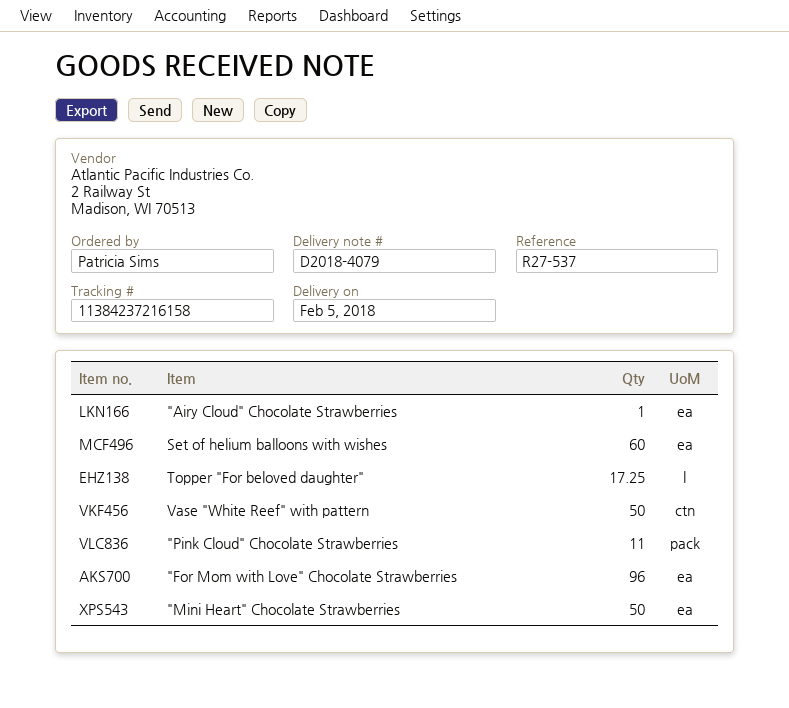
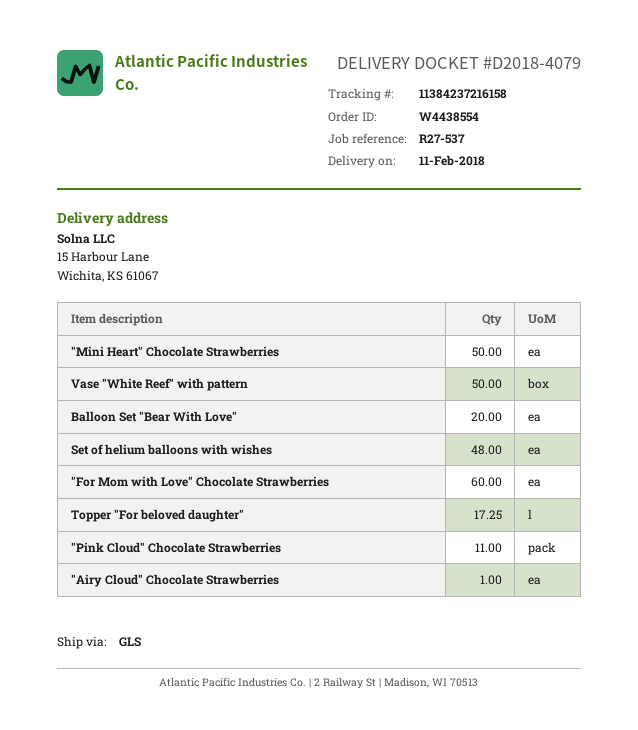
delivery date: 2018-02-05 -> 2018-02-11
Set of helium balloons with wishes: 60 -> 48
"For Mom with Love" Chocolate Strawberries: 96 -> 60
Balloon Set "Bear With Love": none -> 20

